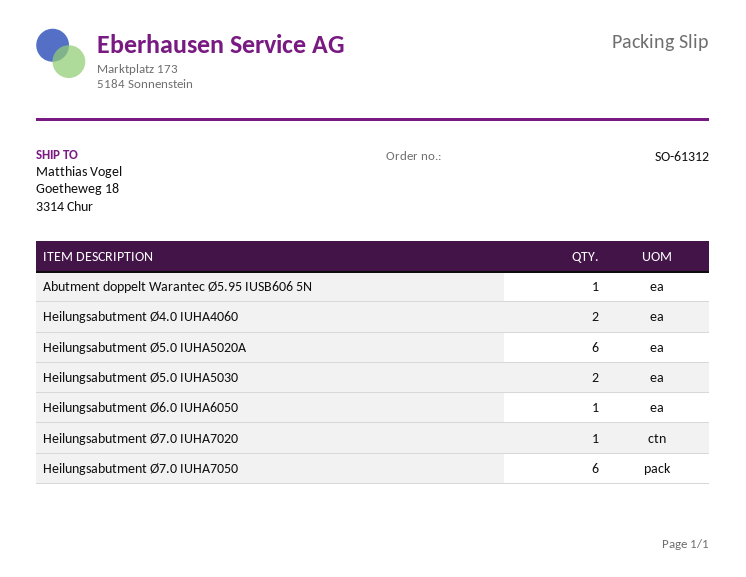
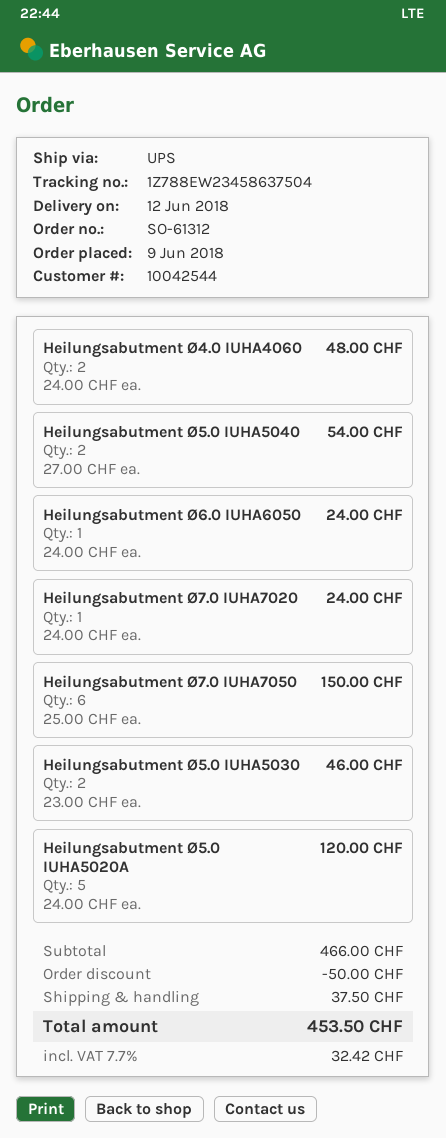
Abutment doppelt Warantec Ø5.95 IUSB606 5N: 1 -> none
Heilungsabutment Ø5.0 IUHA5020A: 6 -> 5
Heilungsabutment Ø5.0 IUHA5040: none -> 2

